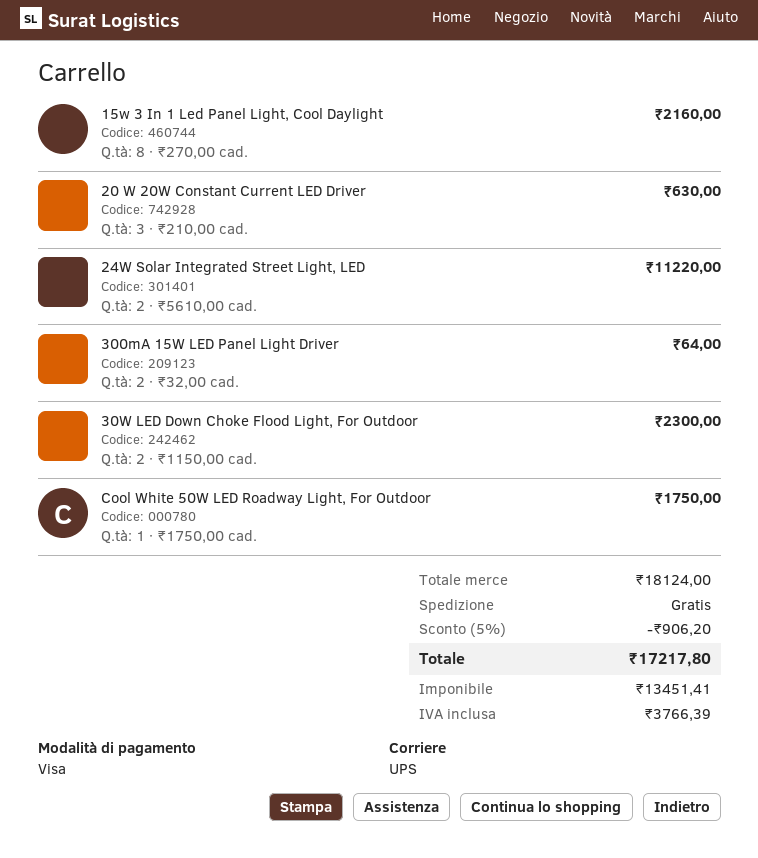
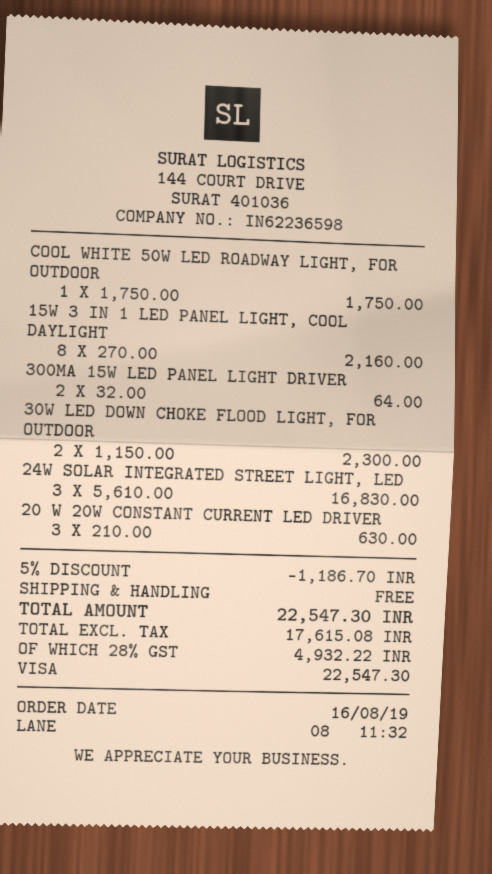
24W Solar Integrated Street Light, LED: 2 x 5610.00 = 11220.00 -> 3 x 5610.00 = 16830.00
discount: 5% = 906.20 -> 5% = 1186.70
net: 13451.41 -> 17615.08
tax: 3766.39 -> 4932.22
total: 17217.80 -> 22547.30

